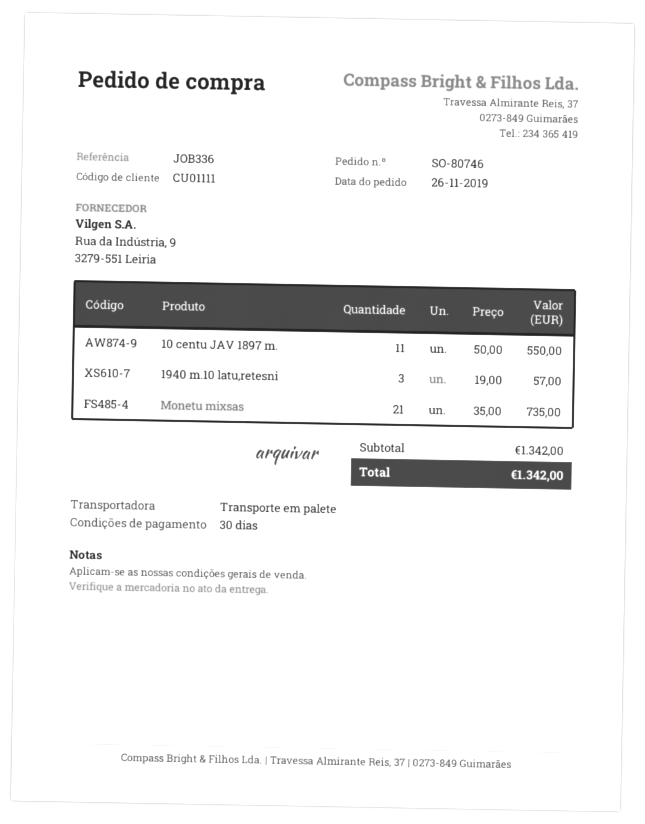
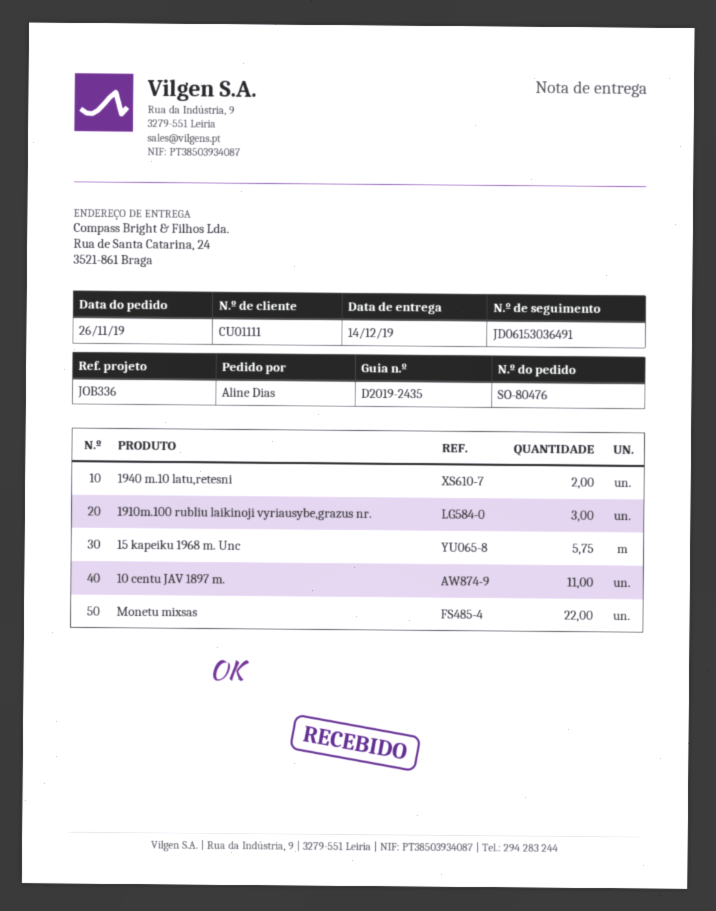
order number: SO-80746 -> SO-80476
1940 m.10 latu,retesni: 3 -> 2
Monetu mixsas: 21 -> 22
1910m.100 rubliu laikinoji vyriausybe,grazus nr.: none -> 3
15 kapeiku 1968 m. Unc: none -> 5.75

